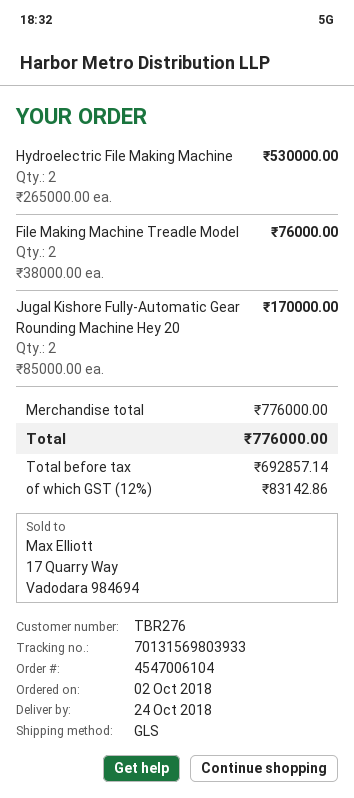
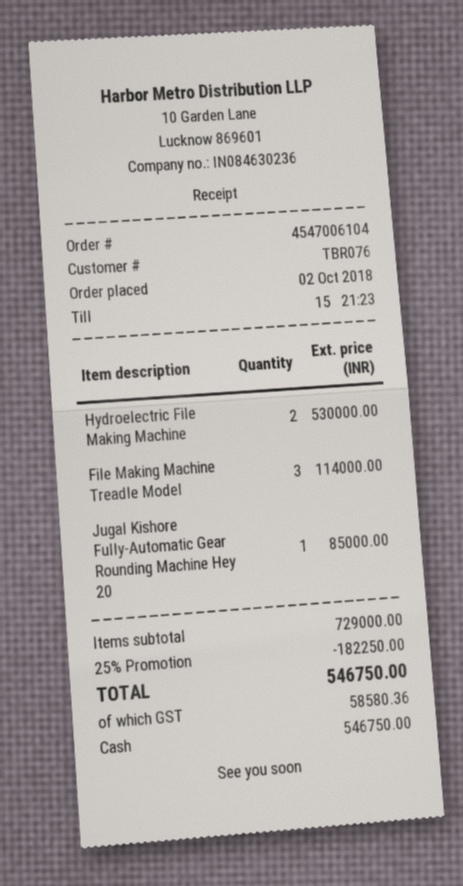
customer number: TBR276 -> TBR076
File Making Machine Treadle Model: 2 for 76000.00 -> 3 for 114000.00
Jugal Kishore Fully-Automatic Gear Rounding Machine Hey 20: 2 for 170000.00 -> 1 for 85000.00
subtotal: 776000.00 -> 729000.00
discount: none -> 25% = 182250.00
tax: 83142.86 -> 58580.36
total: 776000.00 -> 546750.00

